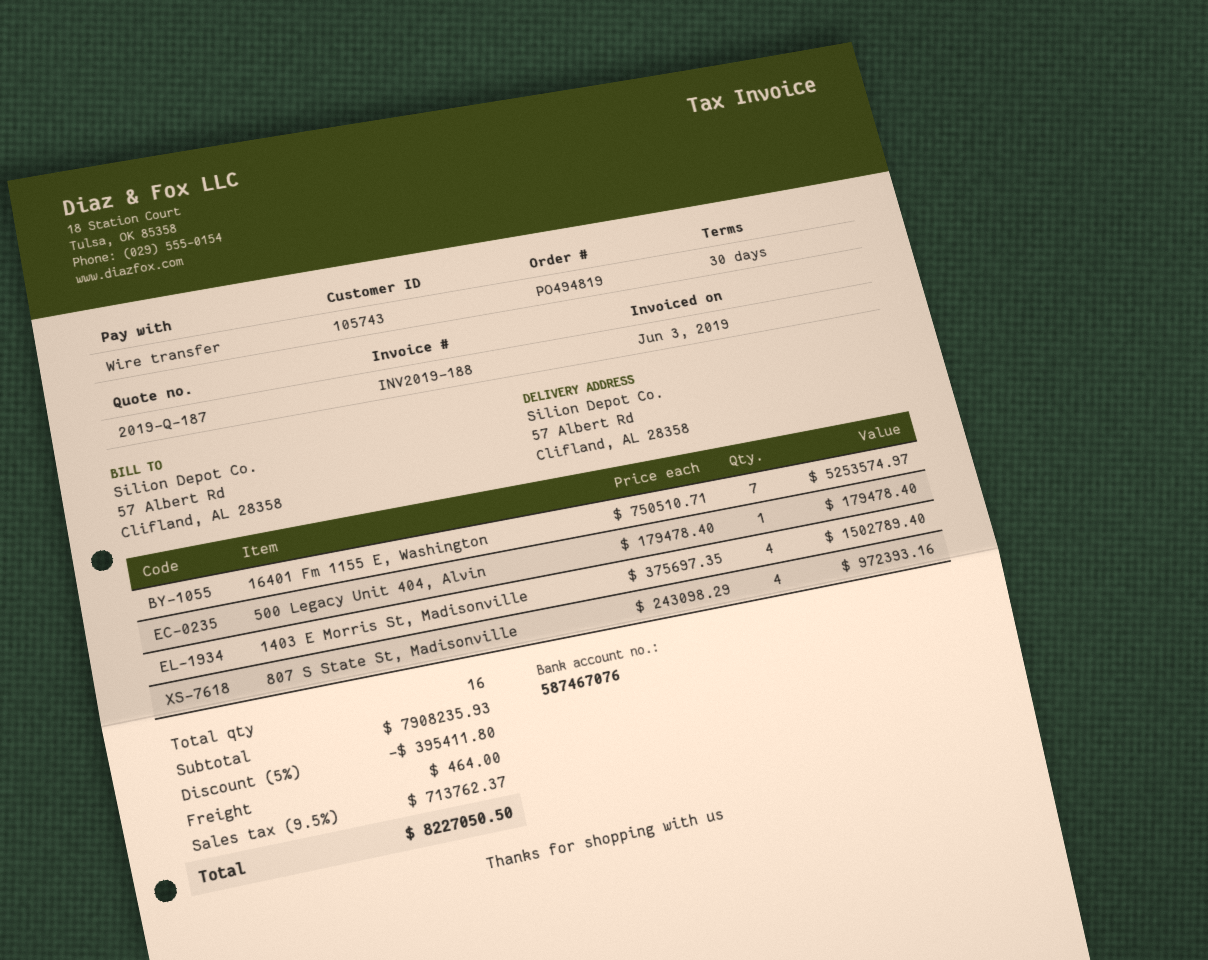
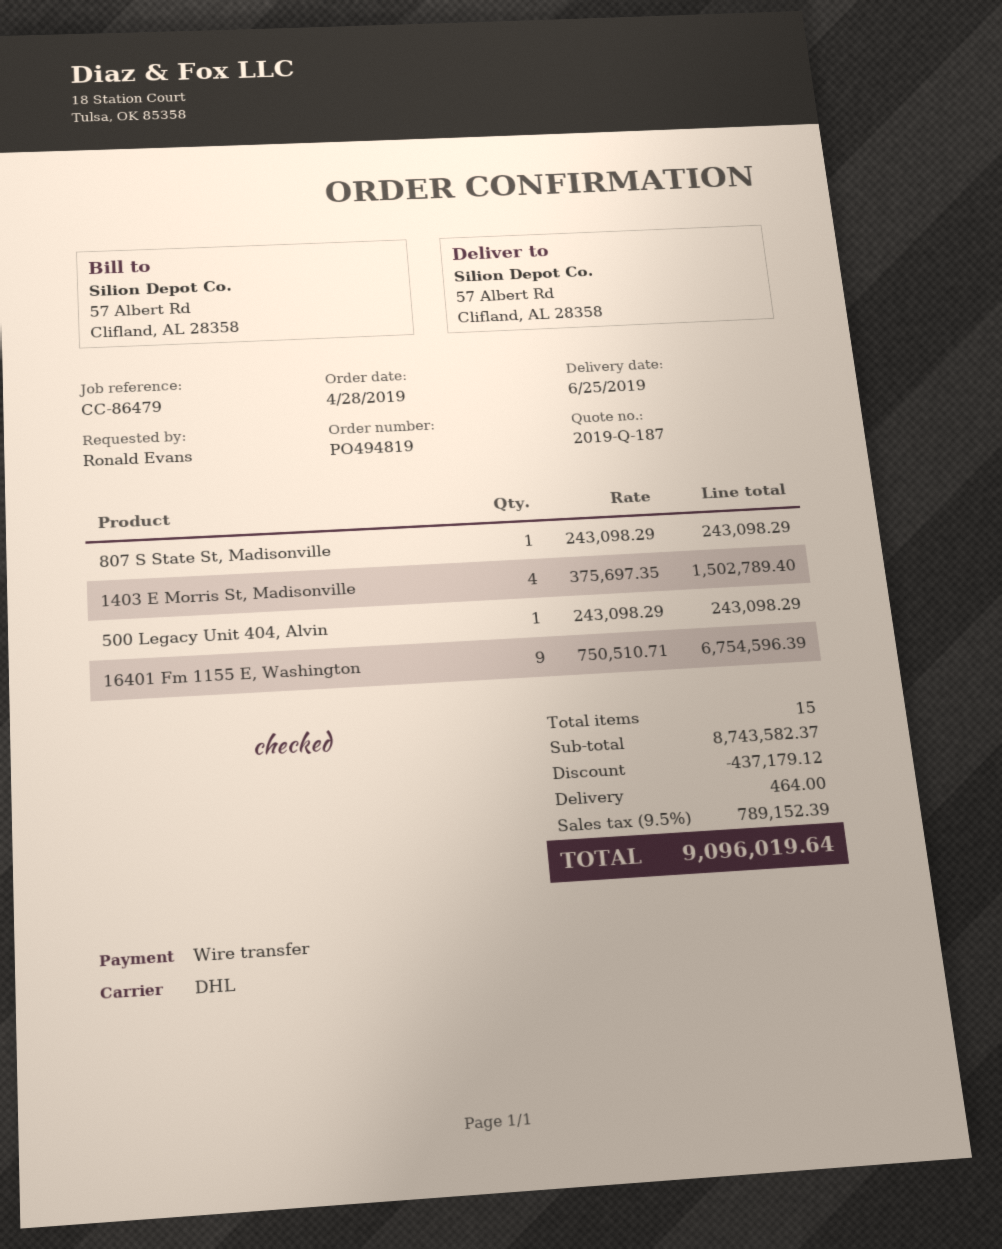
16401 Fm 1155 E, Washington: 7 x 750510.71 = 5253574.97 -> 9 x 750510.71 = 6754596.39
500 Legacy Unit 404, Alvin: 1 x 179478.40 = 179478.40 -> 1 x 243098.29 = 243098.29
807 S State St, Madisonville: 4 x 243098.29 = 972393.16 -> 1 x 243098.29 = 243098.29
total quantity: 16 -> 15
subtotal: 7908235.93 -> 8743582.37
discount: 395411.80 -> 437179.12
tax: 9.5% = 713762.37 -> 9.5% = 789152.39
total: 8227050.50 -> 9096019.64

